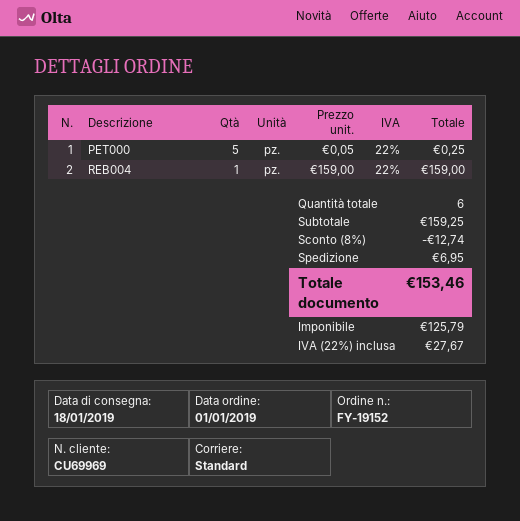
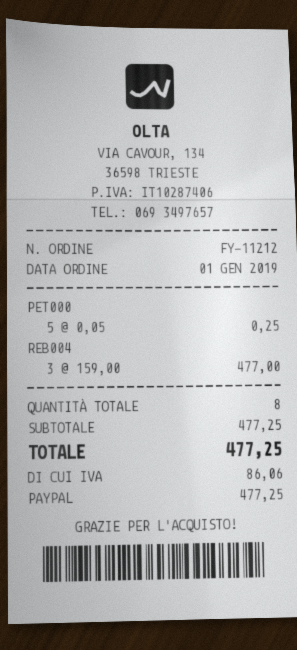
order number: FY-19152 -> FY-11212
REB004: 1 x 159.00 = 159.00 -> 3 x 159.00 = 477.00
total quantity: 6 -> 8
subtotal: 159.25 -> 477.25
discount: 8% = 12.74 -> none
shipping: 6.95 -> none
tax: 27.67 -> 86.06
total: 153.46 -> 477.25

